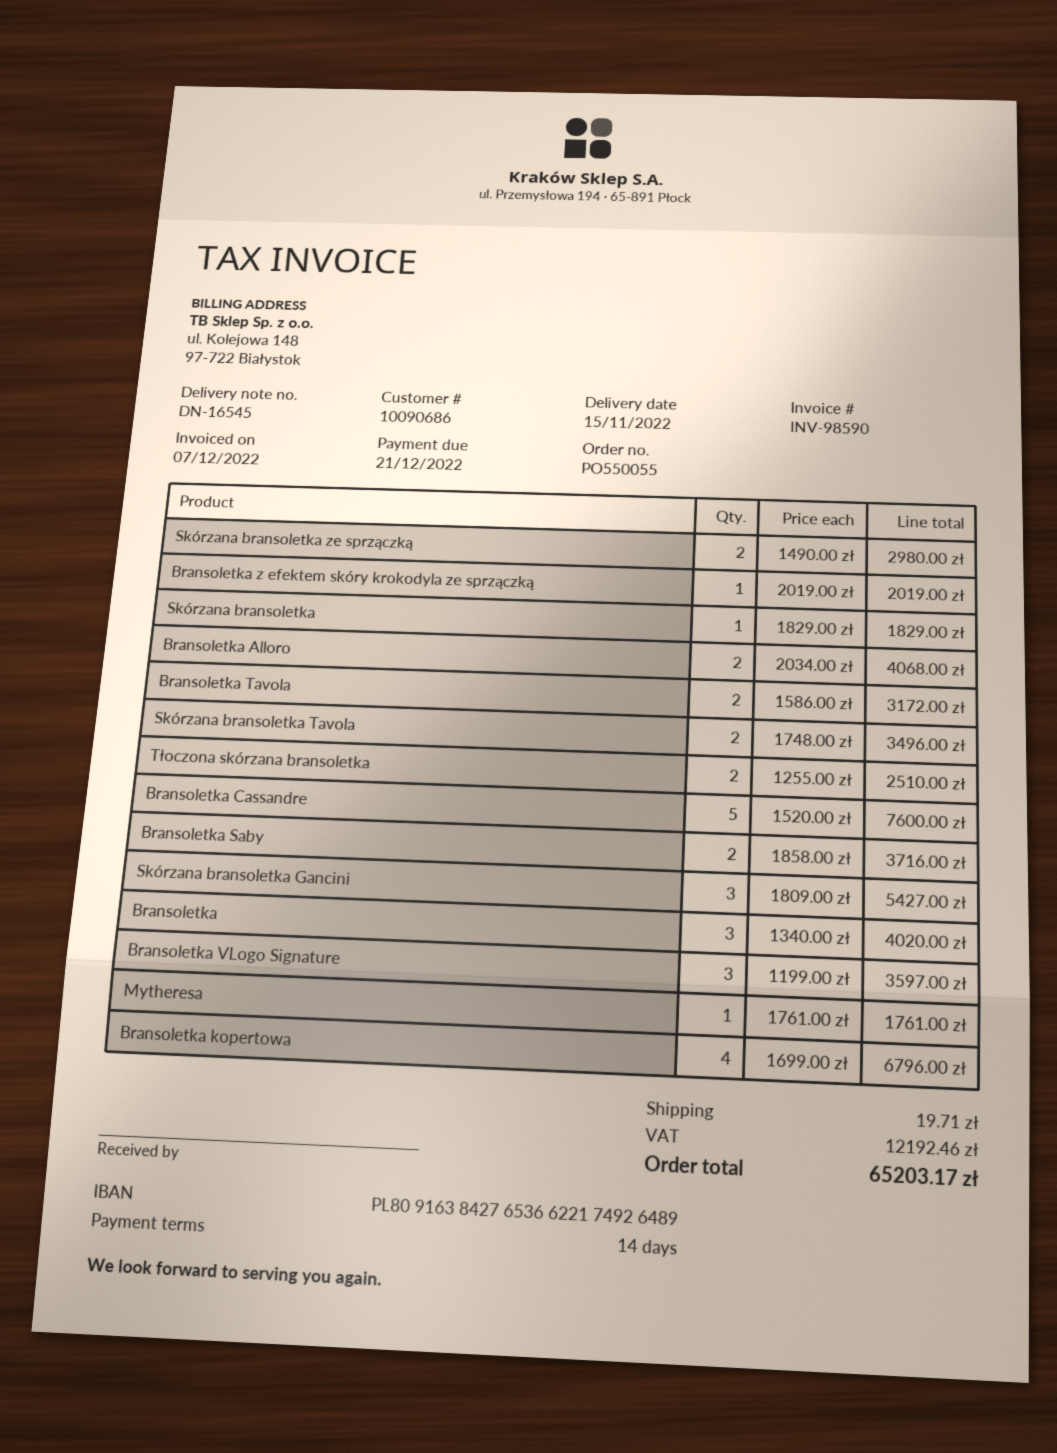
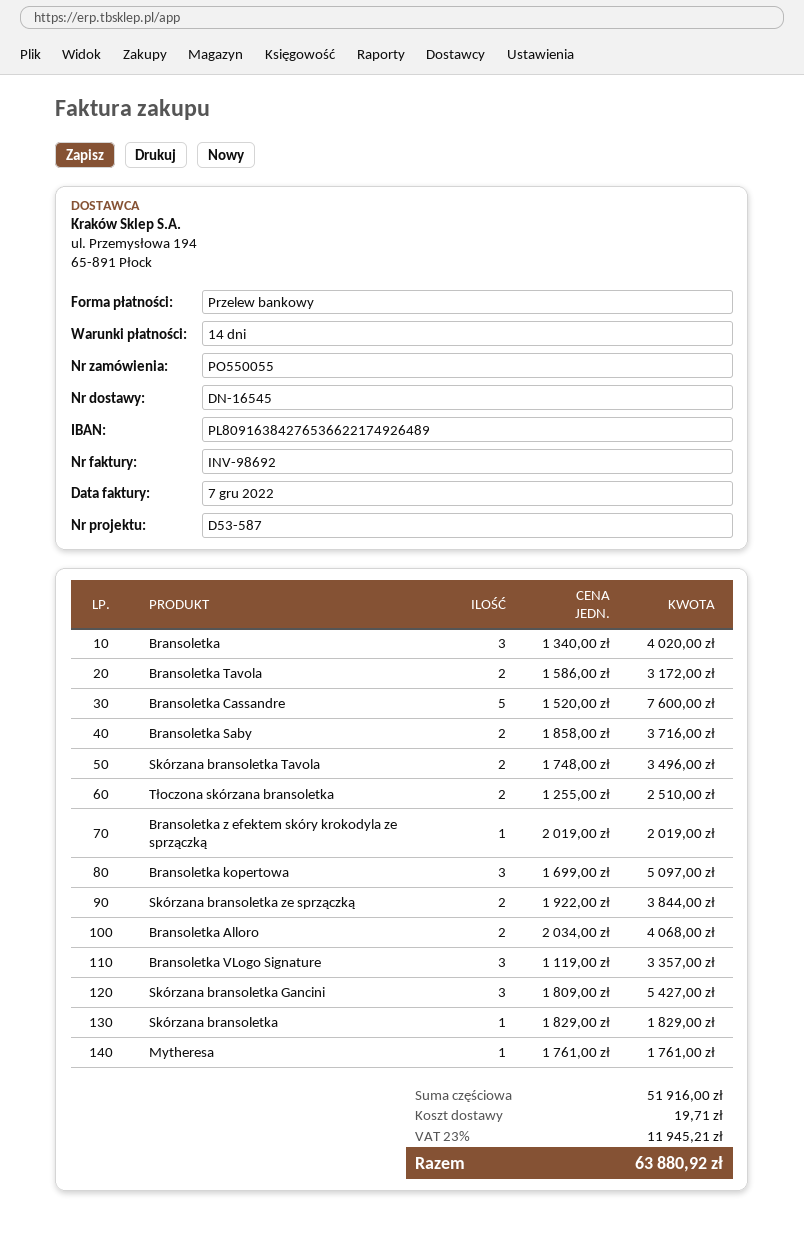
invoice number: INV-98590 -> INV-98692
Skórzana bransoletka ze sprzączką: 2 x 1490.00 = 2980.00 -> 2 x 1922.00 = 3844.00
Bransoletka VLogo Signature: 3 x 1199.00 = 3597.00 -> 3 x 1119.00 = 3357.00
Bransoletka kopertowa: 4 x 1699.00 = 6796.00 -> 3 x 1699.00 = 5097.00
tax: 12192.46 -> 11945.21
total: 65203.17 -> 63880.92

